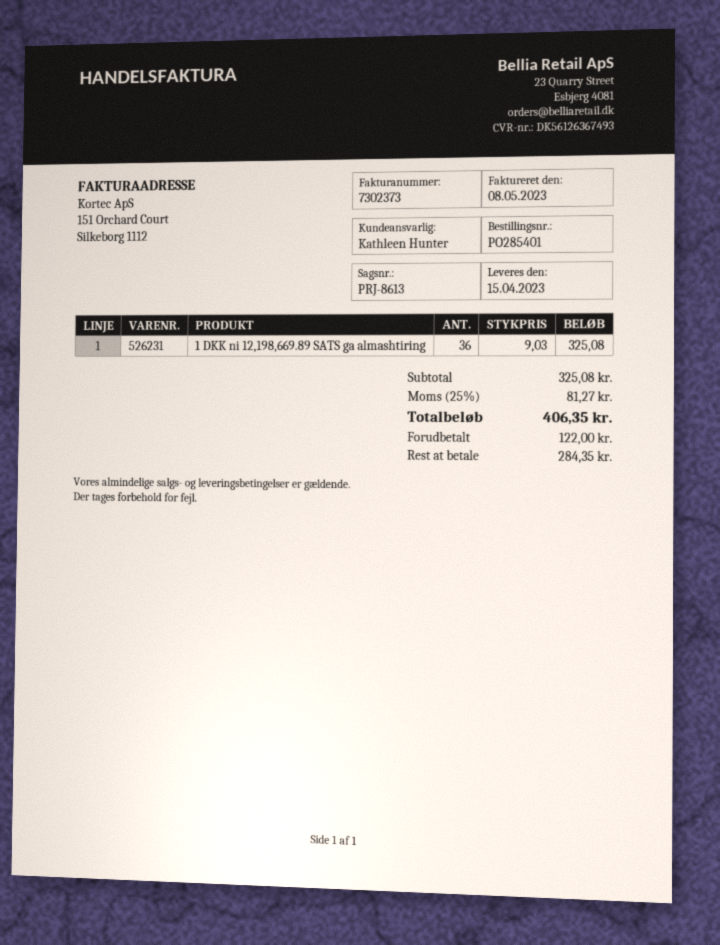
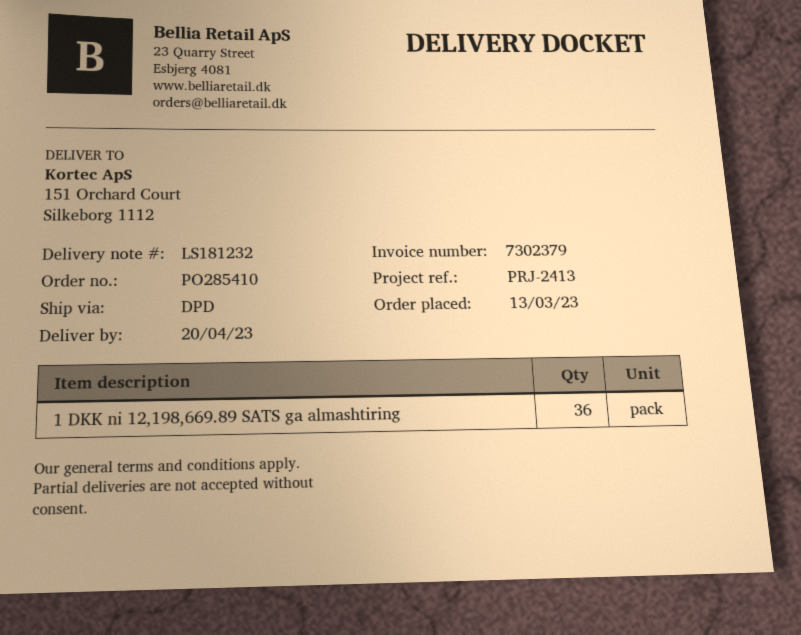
order number: PO285401 -> PO285410
delivery date: 2023-04-15 -> 2023-04-20
invoice number: 7302373 -> 7302379
reference: PRJ-8613 -> PRJ-2413

